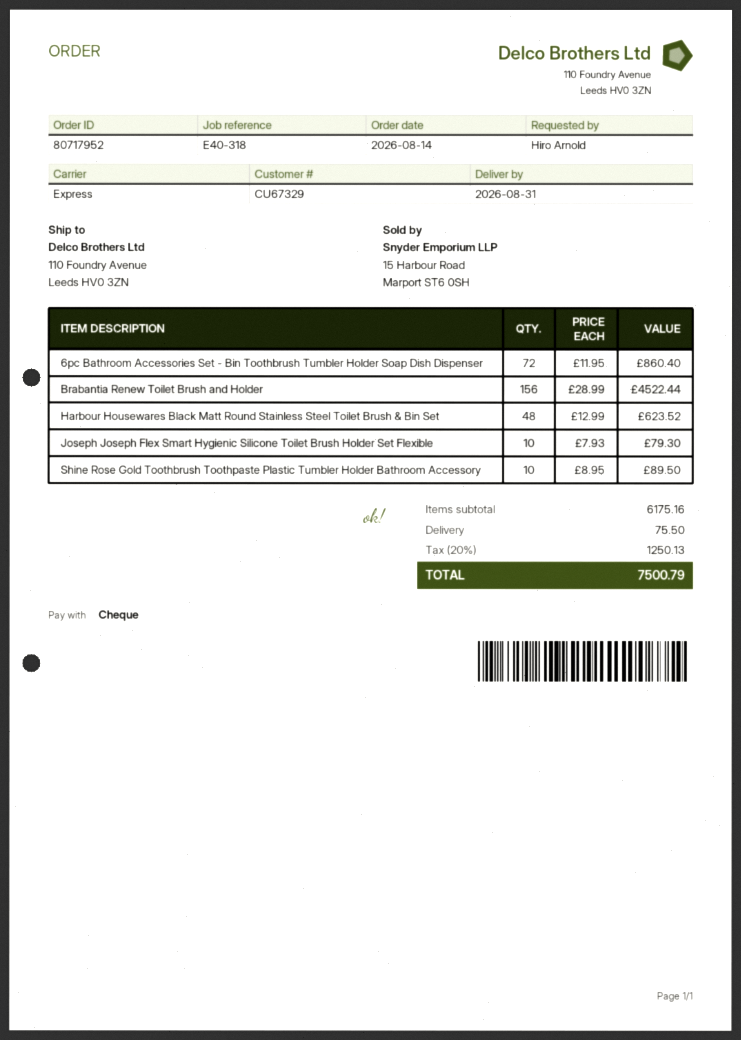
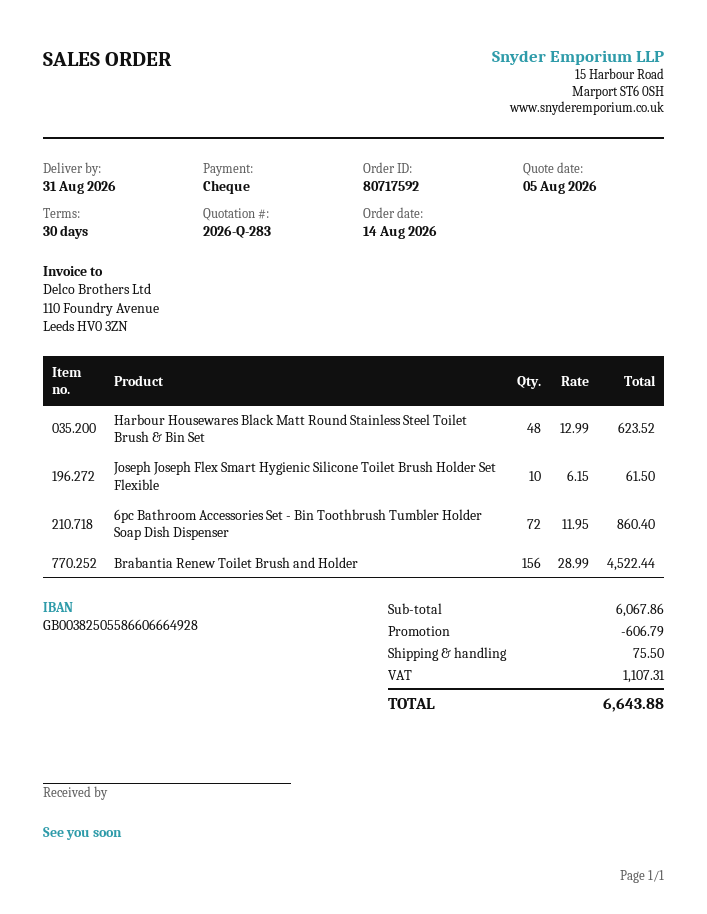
order number: 80717952 -> 80717592
Joseph Joseph Flex Smart Hygienic Silicone Toilet Brush Holder Set Flexible: 10 x 7.93 = 79.30 -> 10 x 6.15 = 61.50
Shine Rose Gold Toothbrush Toothpaste Plastic Tumbler Holder Bathroom Accessory: 10 x 8.95 = 89.50 -> none
subtotal: 6175.16 -> 6067.86
discount: none -> 606.79
tax: 1250.13 -> 1107.31
total: 7500.79 -> 6643.88

